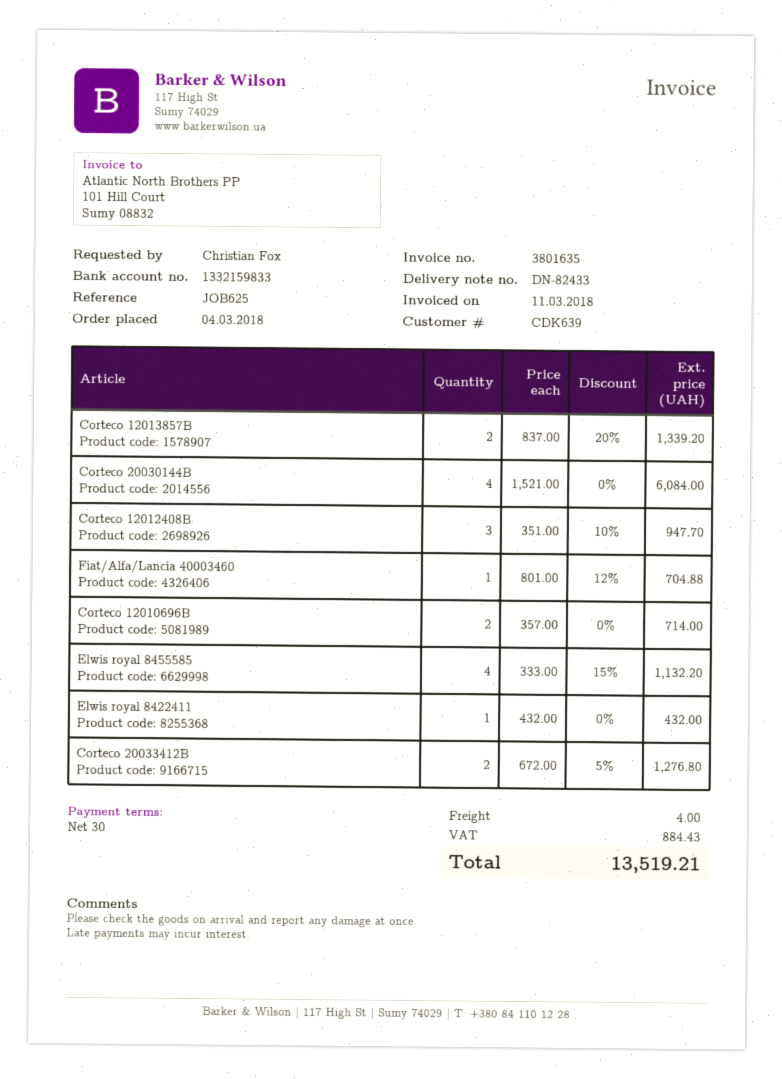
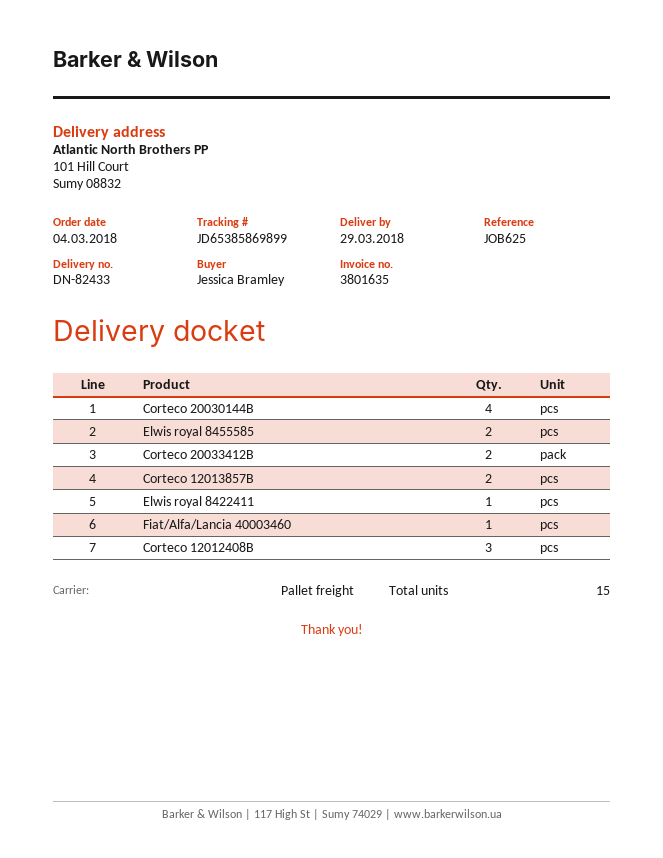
ordered by: Christian Fox -> Jessica Bramley
Corteco 12010696B: 2 -> none
Elwis royal 8455585: 4 -> 2

